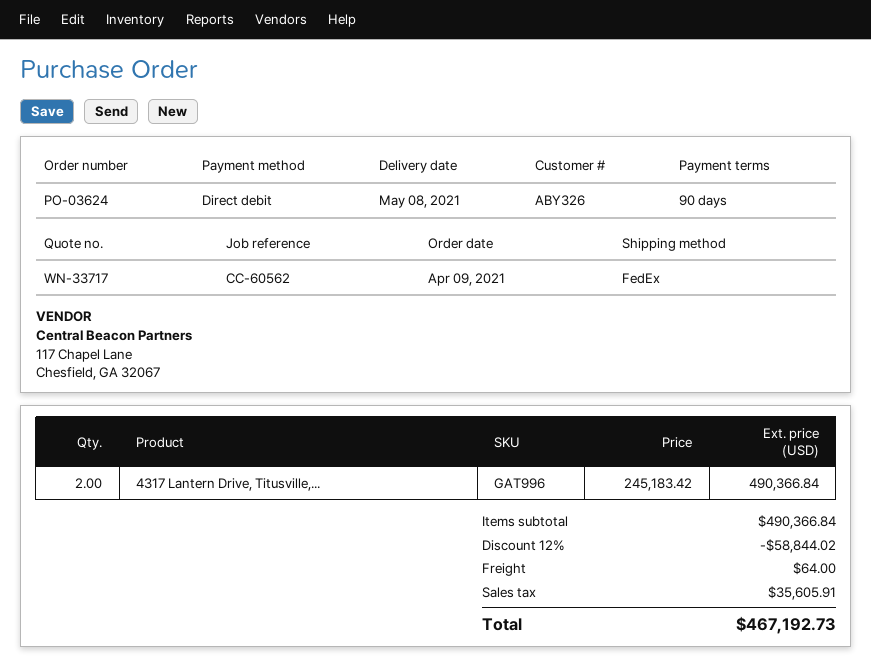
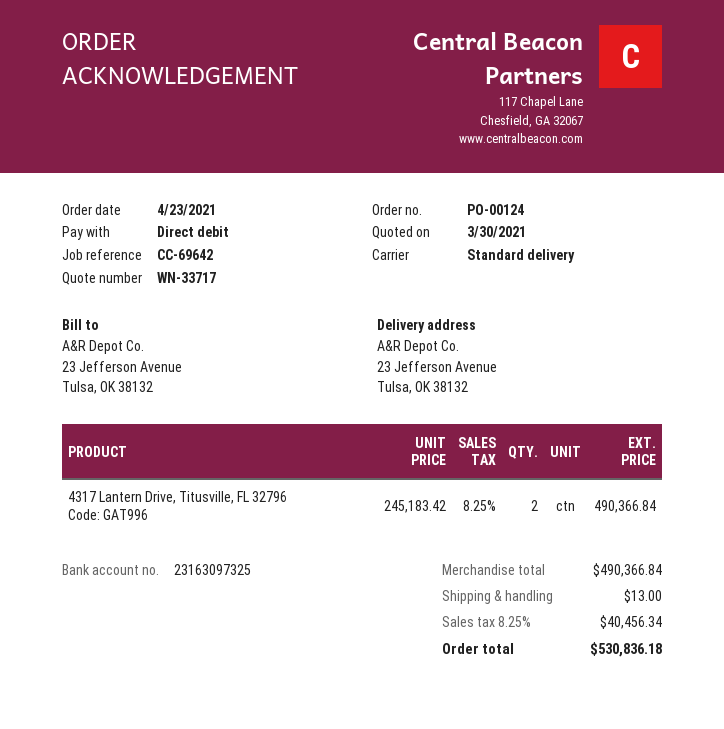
order number: PO-03624 -> PO-00124
order date: 2021-04-09 -> 2021-04-23
reference: CC-60562 -> CC-69642
shipping method: FedEx -> standard
discount: 12% = 58844.02 -> none
shipping: 64.00 -> 13.00
tax: 35605.91 -> 40456.34
total: 467192.73 -> 530836.18

